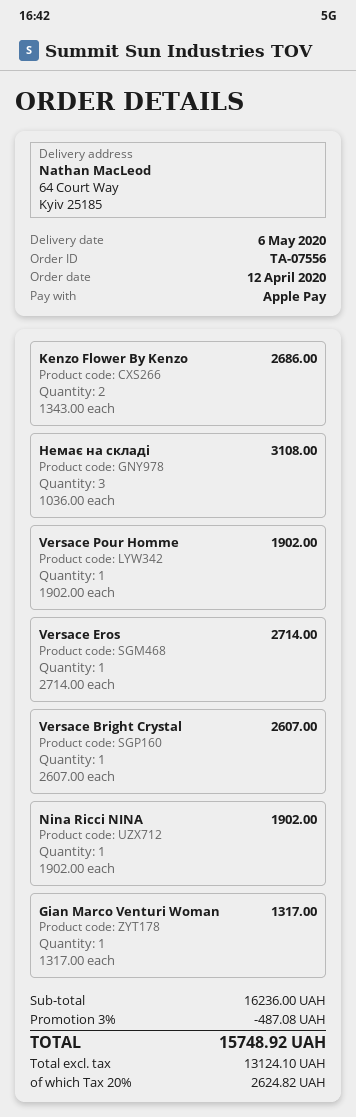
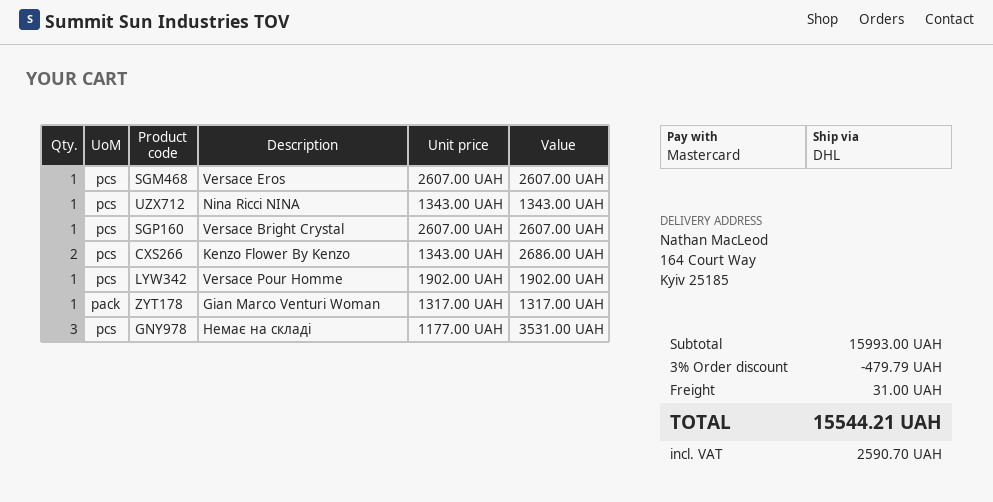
payment method: Apple Pay -> Mastercard
ship to: 64 Court Way, Kyiv 25185 -> 164 Court Way, Kyiv 25185
Немає на складі: 3 x 1036.00 = 3108.00 -> 3 x 1177.00 = 3531.00
Versace Eros: 1 x 2714.00 = 2714.00 -> 1 x 2607.00 = 2607.00
Nina Ricci NINA: 1 x 1902.00 = 1902.00 -> 1 x 1343.00 = 1343.00
subtotal: 16236.00 -> 15993.00
discount: 3% = 487.08 -> 3% = 479.79
shipping: none -> 31.00
tax: 2624.82 -> 2590.70
total: 15748.92 -> 15544.21

